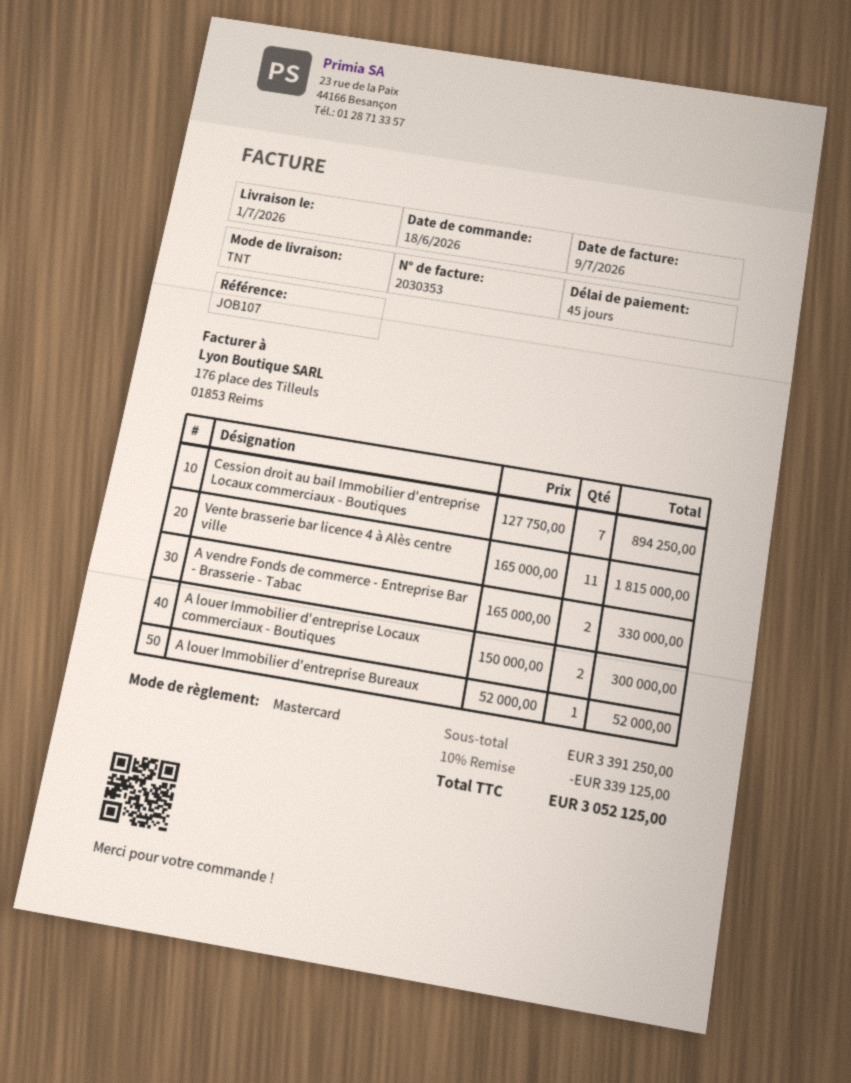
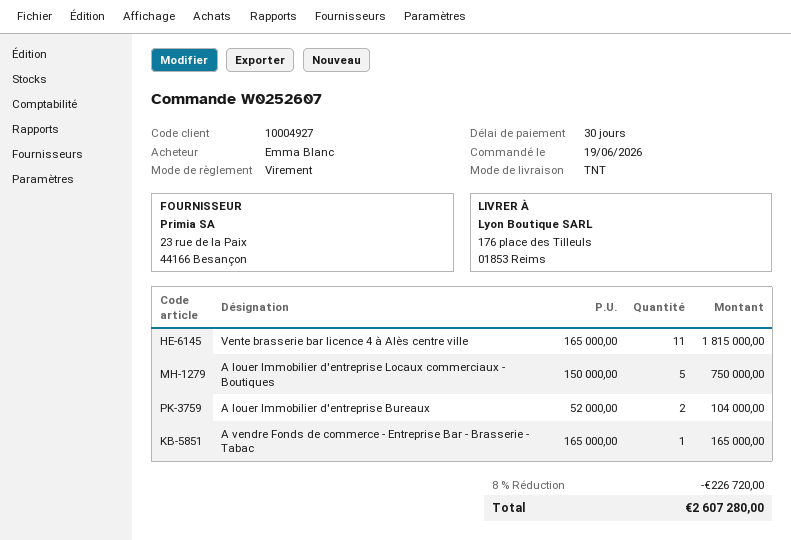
order date: 2026-06-18 -> 2026-06-19
payment terms: 45 days -> 30 days
payment method: Mastercard -> bank transfer
Cession droit au bail Immobilier d'entreprise Locaux commerciaux - Boutiques: 7 x 127750.00 = 894250.00 -> none
A vendre Fonds de commerce - Entreprise Bar - Brasserie - Tabac: 2 x 165000.00 = 330000.00 -> 1 x 165000.00 = 165000.00
A louer Immobilier d'entreprise Locaux commerciaux - Boutiques: 2 x 150000.00 = 300000.00 -> 5 x 150000.00 = 750000.00
A louer Immobilier d'entreprise Bureaux: 1 x 52000.00 = 52000.00 -> 2 x 52000.00 = 104000.00
discount: 10% = 339125.00 -> 8% = 226720.00
total: 3052125.00 -> 2607280.00

